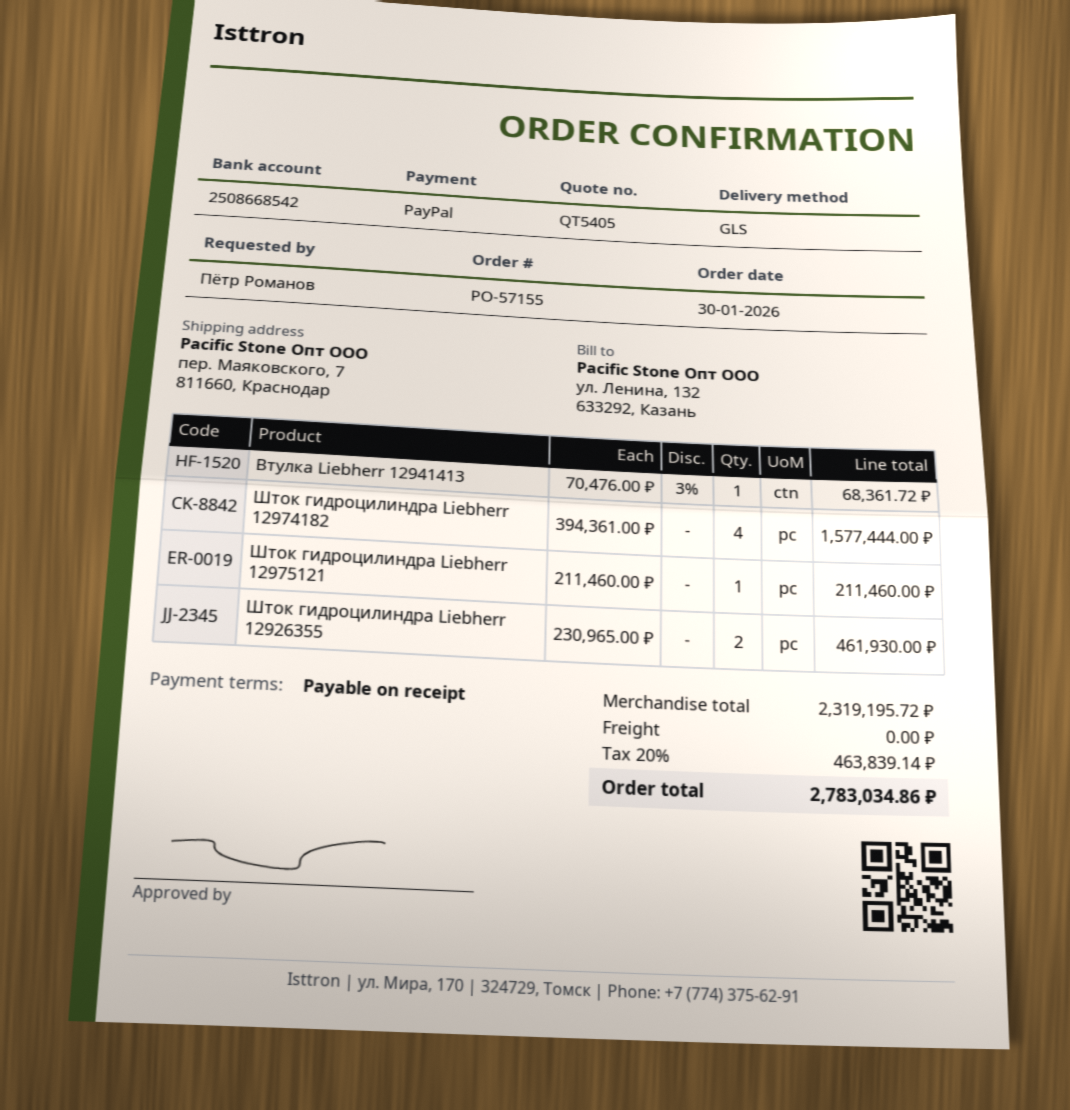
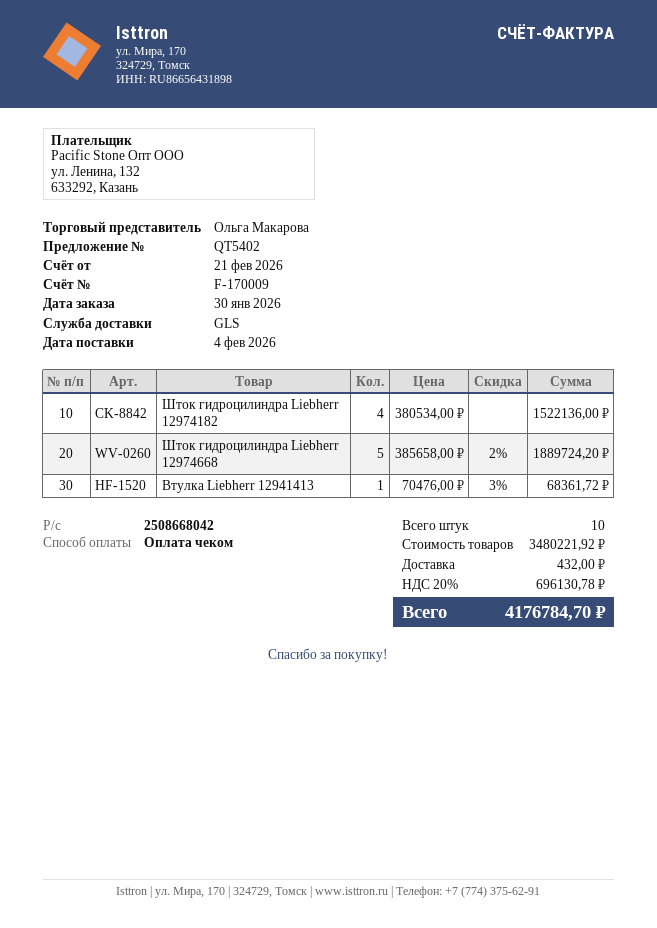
quote number: QT5405 -> QT5402
payment method: PayPal -> cheque
bank account: 2508668542 -> 2508668042
Шток гидроцилиндра Liebherr 12974182: 4 x 394361.00 = 1577444.00 -> 4 x 380534.00 = 1522136.00
Шток гидроцилиндра Liebherr 12975121: 1 x 211460.00 = 211460.00 -> none
Шток гидроцилиндра Liebherr 12926355: 2 x 230965.00 = 461930.00 -> none
Шток гидроцилиндра Liebherr 12974668: none -> 5 x 385658.00 - 2% = 1889724.20
subtotal: 2319195.72 -> 3480221.92
shipping: 0.00 -> 432.00
tax: 20% = 463839.14 -> 20% = 696130.78
total: 2783034.86 -> 4176784.70

